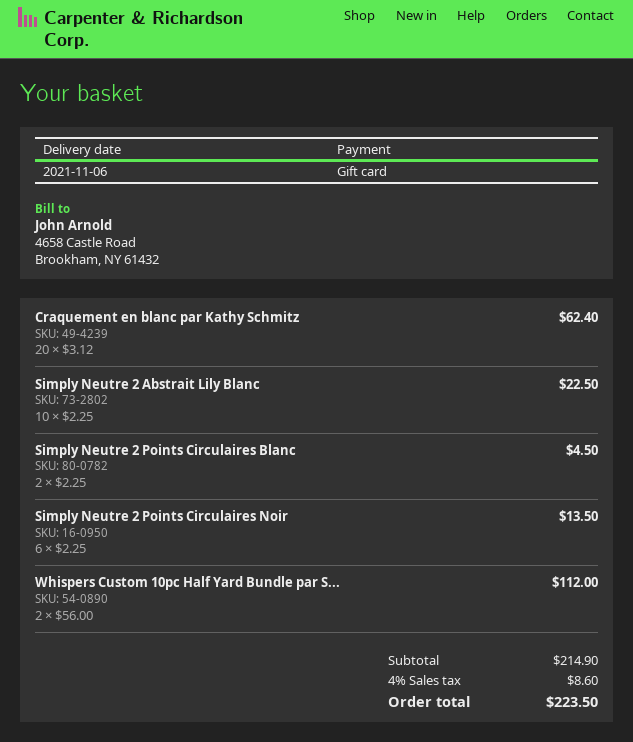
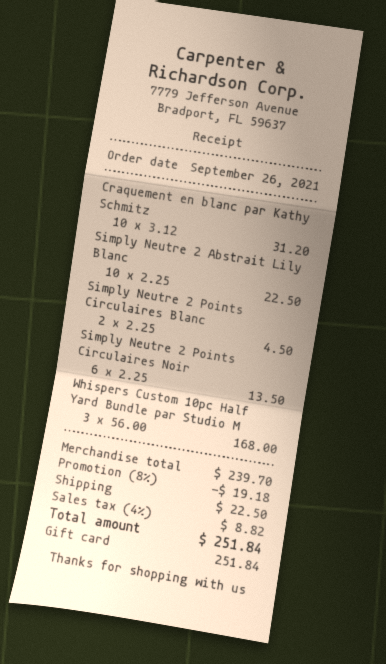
Craquement en blanc par Kathy Schmitz: 20 x 3.12 = 62.40 -> 10 x 3.12 = 31.20
Whispers Custom 10pc Half Yard Bundle par S...: 2 x 56.00 = 112.00 -> 3 x 56.00 = 168.00
subtotal: 214.90 -> 239.70
discount: none -> 8% = 19.18
shipping: none -> 22.50
tax: 4% = 8.60 -> 4% = 8.82
total: 223.50 -> 251.84

